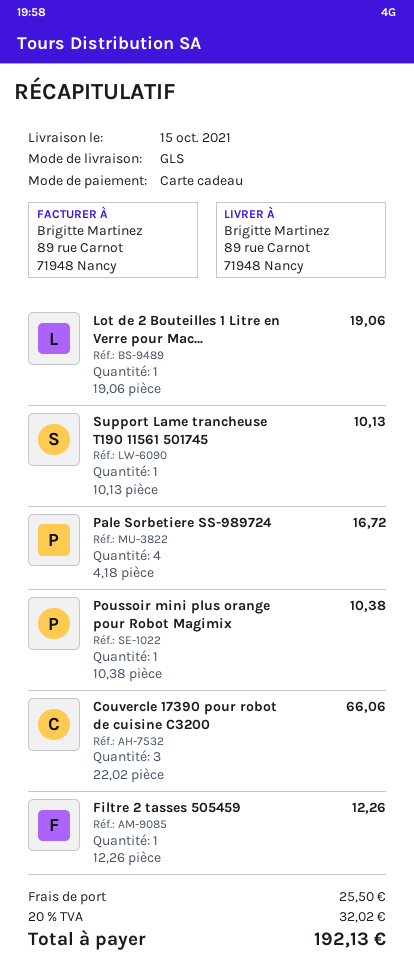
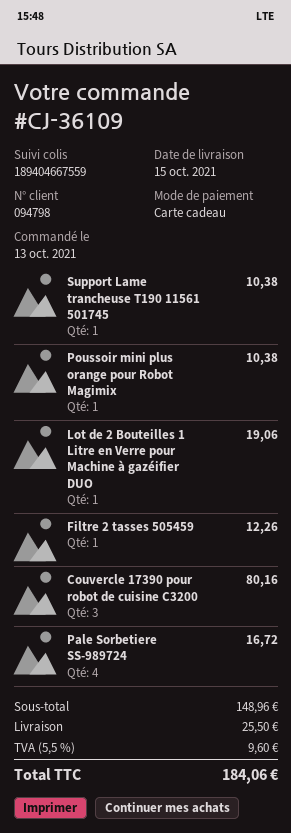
Support Lame trancheuse T190 11561 501745: 1 for 10.13 -> 1 for 10.38
Couvercle 17390 pour robot de cuisine C3200: 3 for 66.06 -> 3 for 80.16
tax: 20% = 32.02 -> 5.5% = 9.60
total: 192.13 -> 184.06

